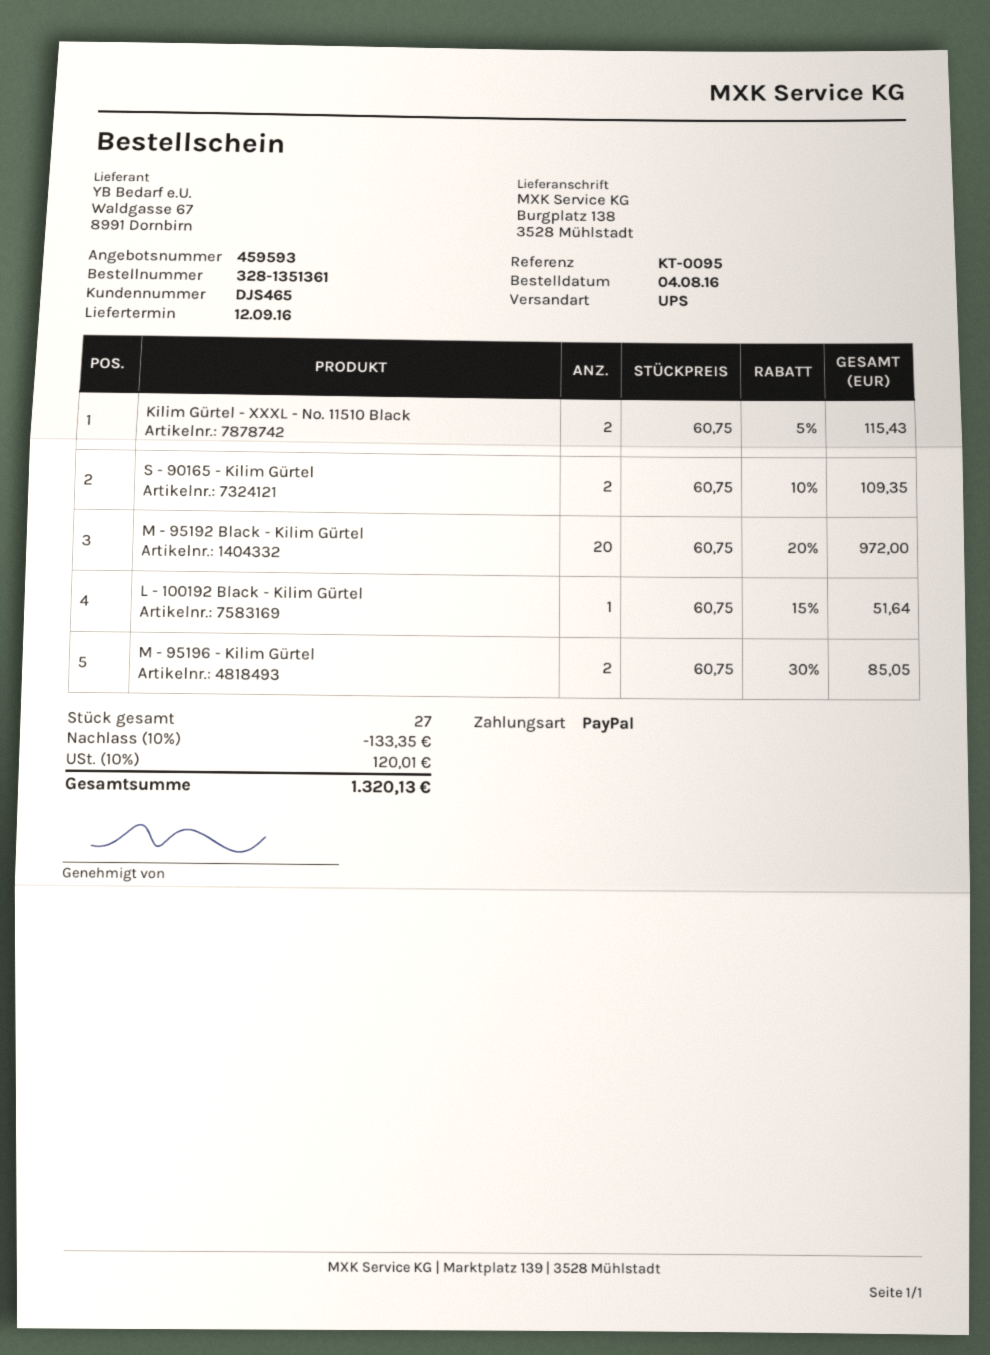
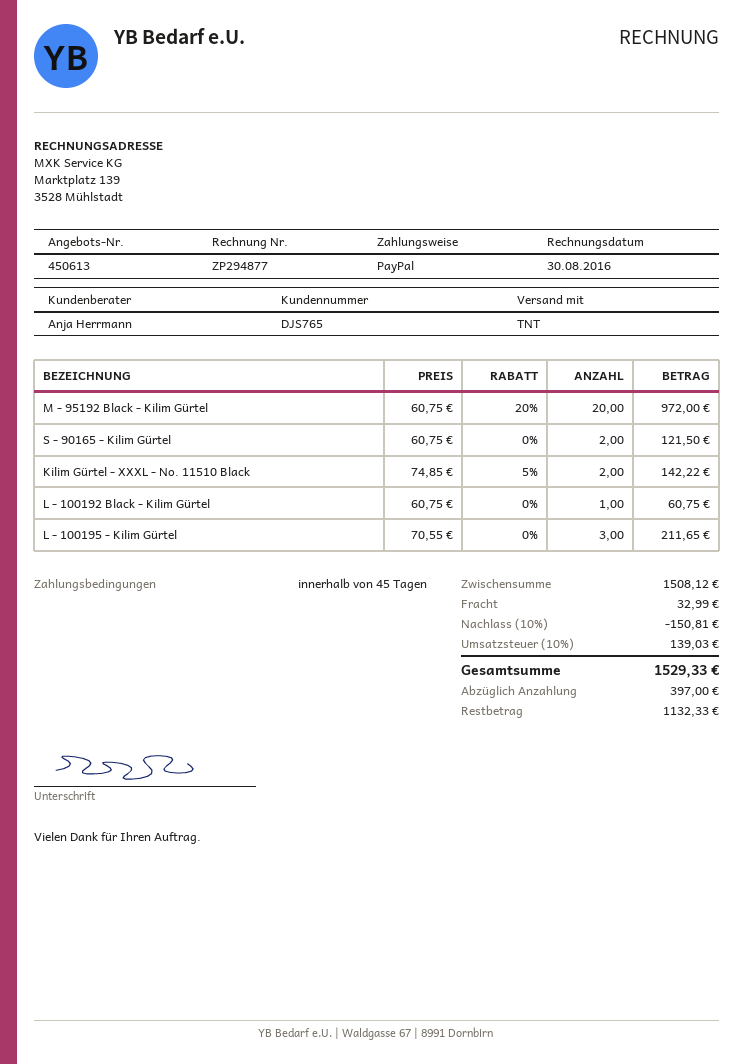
quote number: 459593 -> 450613
customer number: DJS465 -> DJS765
shipping method: UPS -> TNT
Kilim Gürtel - XXXL - No. 11510 Black: 2 x 60.75 - 5% = 115.43 -> 2 x 74.85 - 5% = 142.22
S - 90165 - Kilim Gürtel: 2 x 60.75 - 10% = 109.35 -> 2 x 60.75 = 121.50
L - 100192 Black - Kilim Gürtel: 1 x 60.75 - 15% = 51.64 -> 1 x 60.75 = 60.75
M - 95196 - Kilim Gürtel: 2 x 60.75 - 30% = 85.05 -> none
L - 100195 - Kilim Gürtel: none -> 3 x 70.55 = 211.65
discount: 10% = 133.35 -> 10% = 150.81
shipping: none -> 32.99
tax: 10% = 120.01 -> 10% = 139.03
total: 1320.13 -> 1529.33

